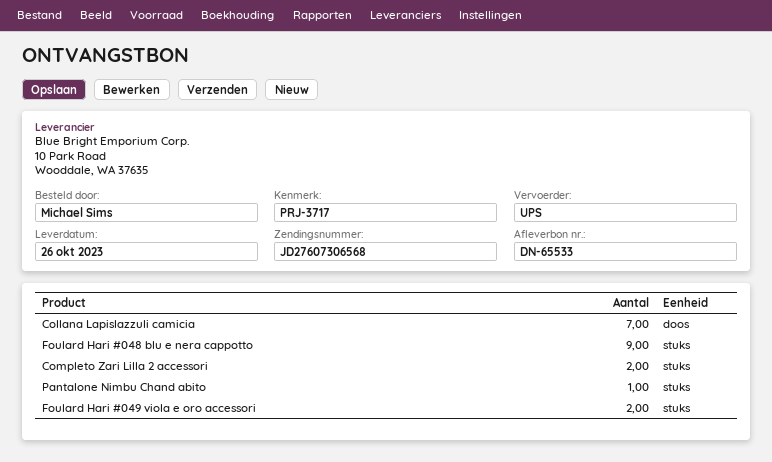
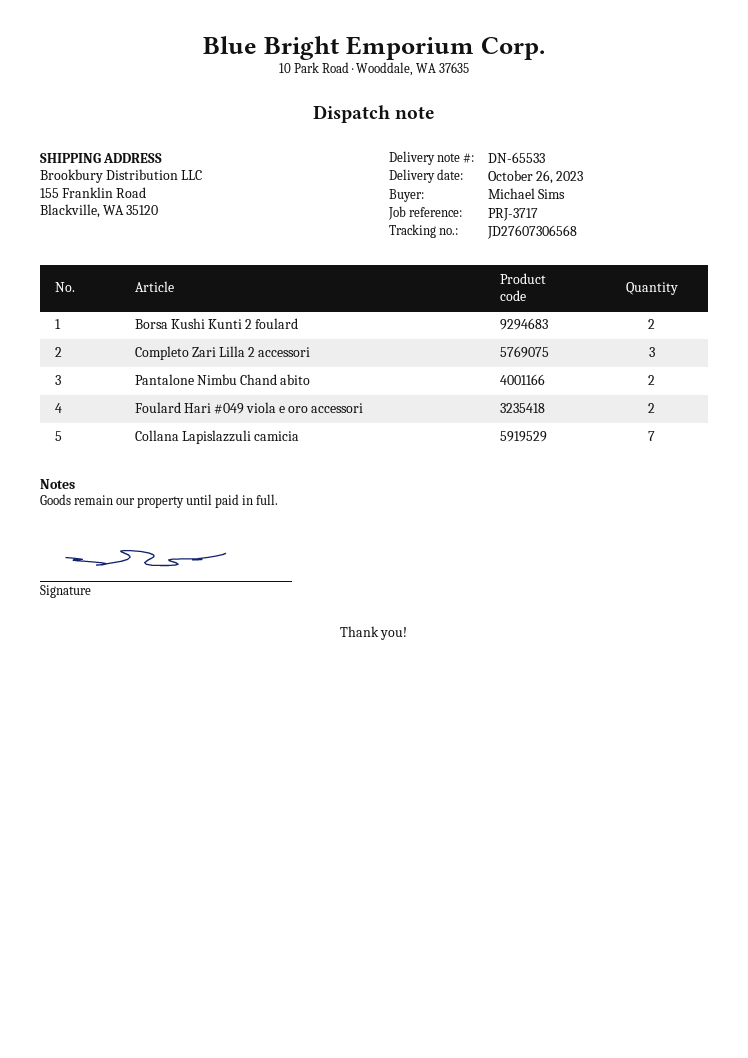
Foulard Hari #048 blu e nera cappotto: 9 -> none
Completo Zari Lilla 2 accessori: 2 -> 3
Pantalone Nimbu Chand abito: 1 -> 2
Borsa Kushi Kunti 2 foulard: none -> 2

